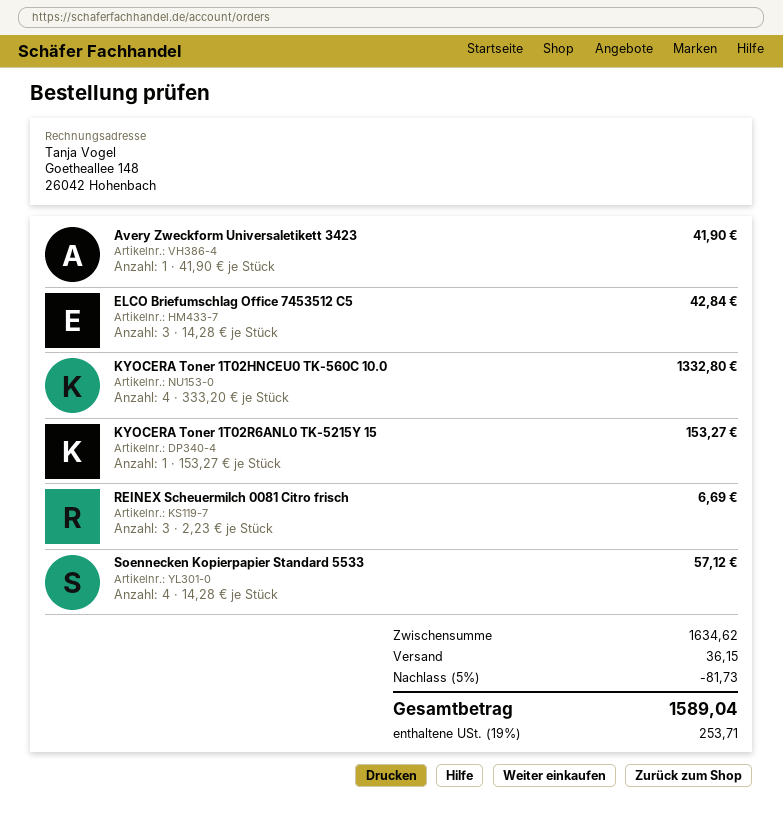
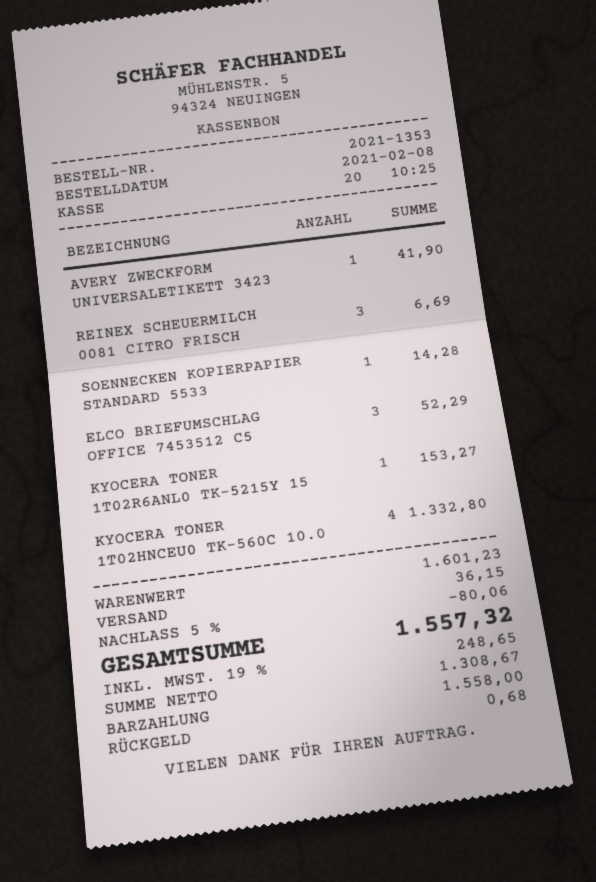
ELCO Briefumschlag Office 7453512 C5: 3 for 42.84 -> 3 for 52.29
Soennecken Kopierpapier Standard 5533: 4 for 57.12 -> 1 for 14.28
subtotal: 1634.62 -> 1601.23
discount: 5% = 81.73 -> 5% = 80.06
tax: 19% = 253.71 -> 19% = 248.65
total: 1589.04 -> 1557.32

